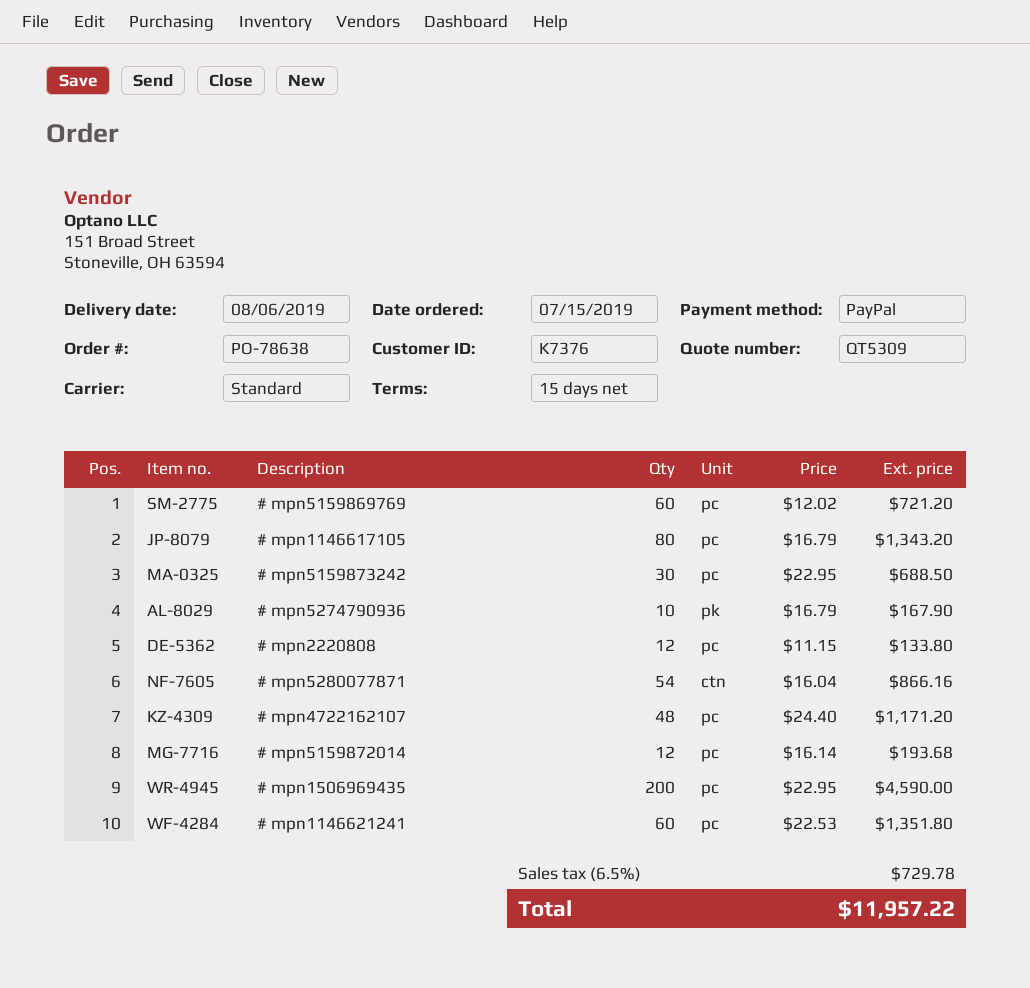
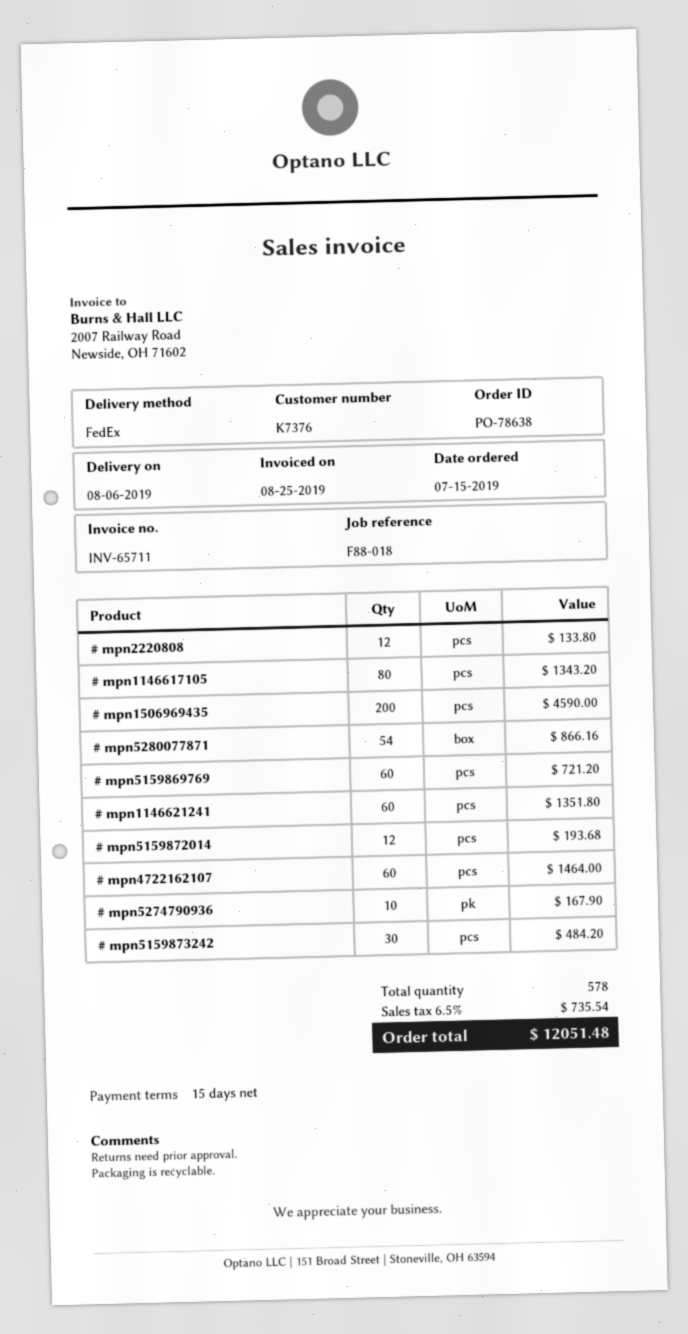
shipping method: standard -> FedEx
# mpn5159873242: 30 for 688.50 -> 30 for 484.20
# mpn4722162107: 48 for 1171.20 -> 60 for 1464.00
tax: 6.5% = 729.78 -> 6.5% = 735.54
total: 11957.22 -> 12051.48

